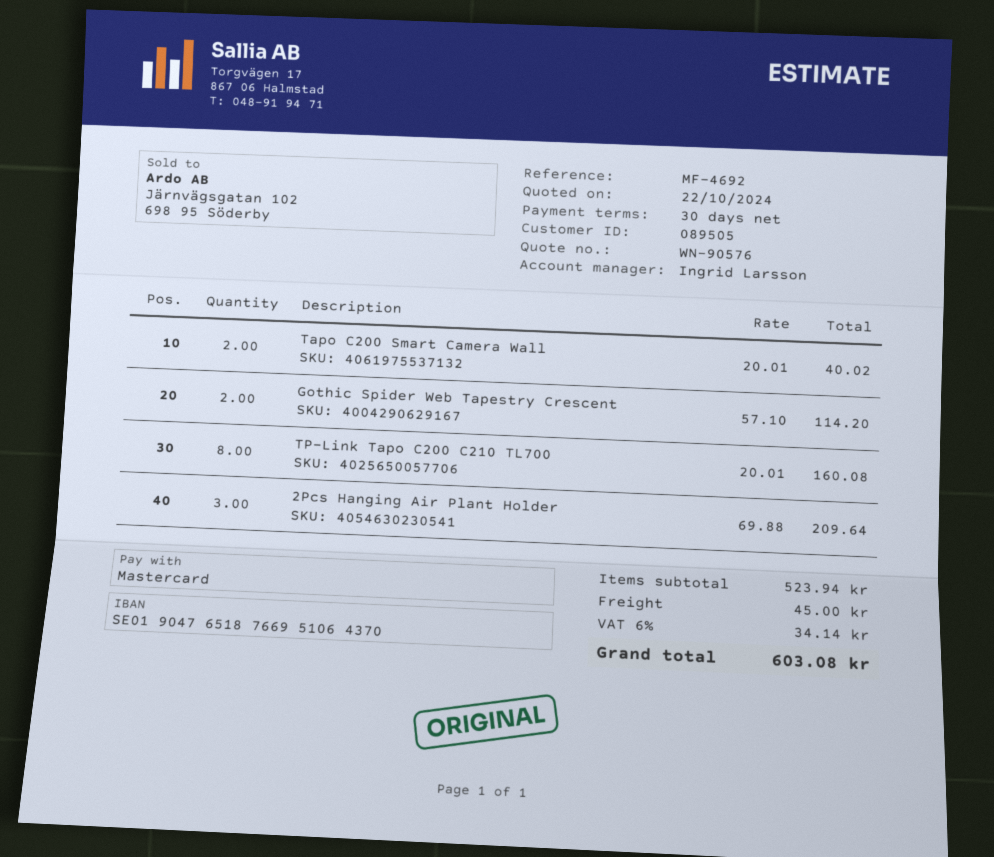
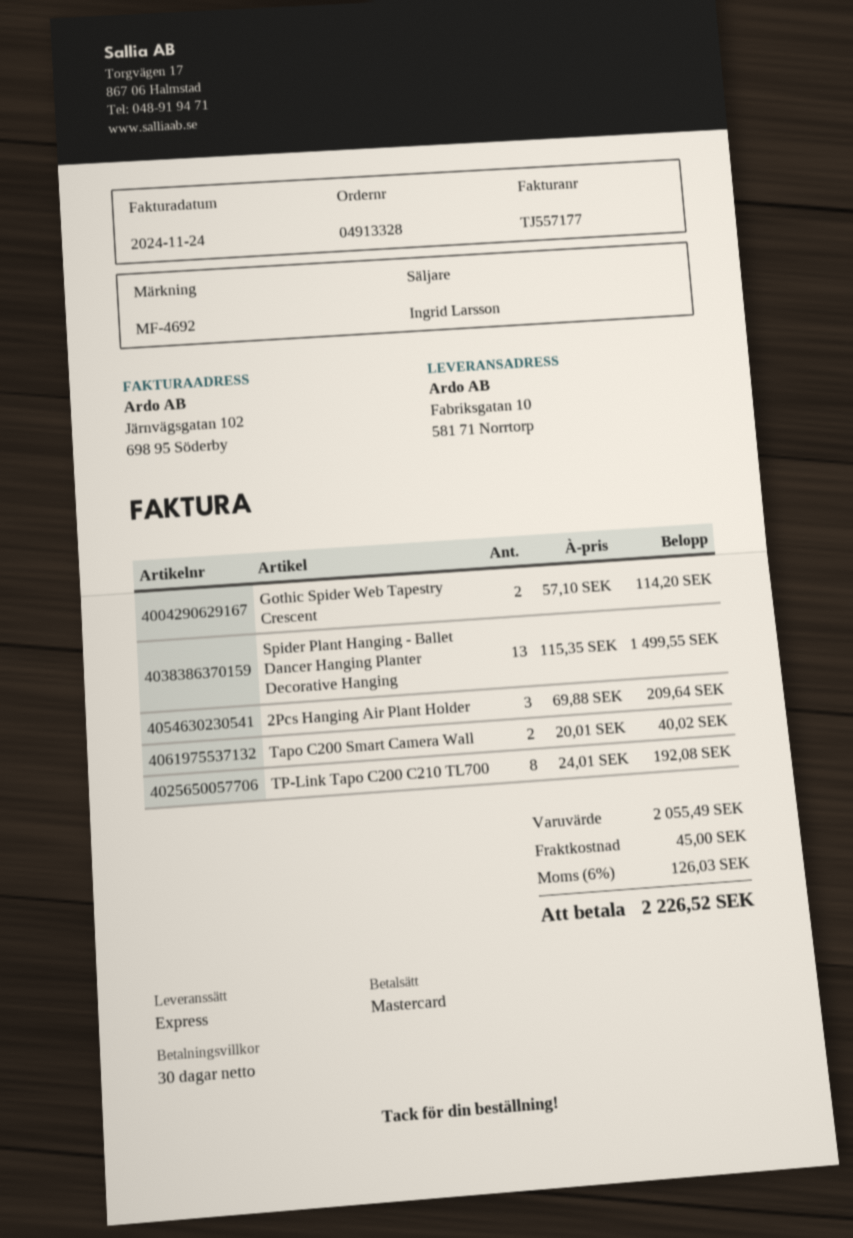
TP-Link Tapo C200 C210 TL700: 8 x 20.01 = 160.08 -> 8 x 24.01 = 192.08
Spider Plant Hanging - Ballet Dancer Hanging Planter Decorative Hanging: none -> 13 x 115.35 = 1499.55
subtotal: 523.94 -> 2055.49
tax: 6% = 34.14 -> 6% = 126.03
total: 603.08 -> 2226.52

